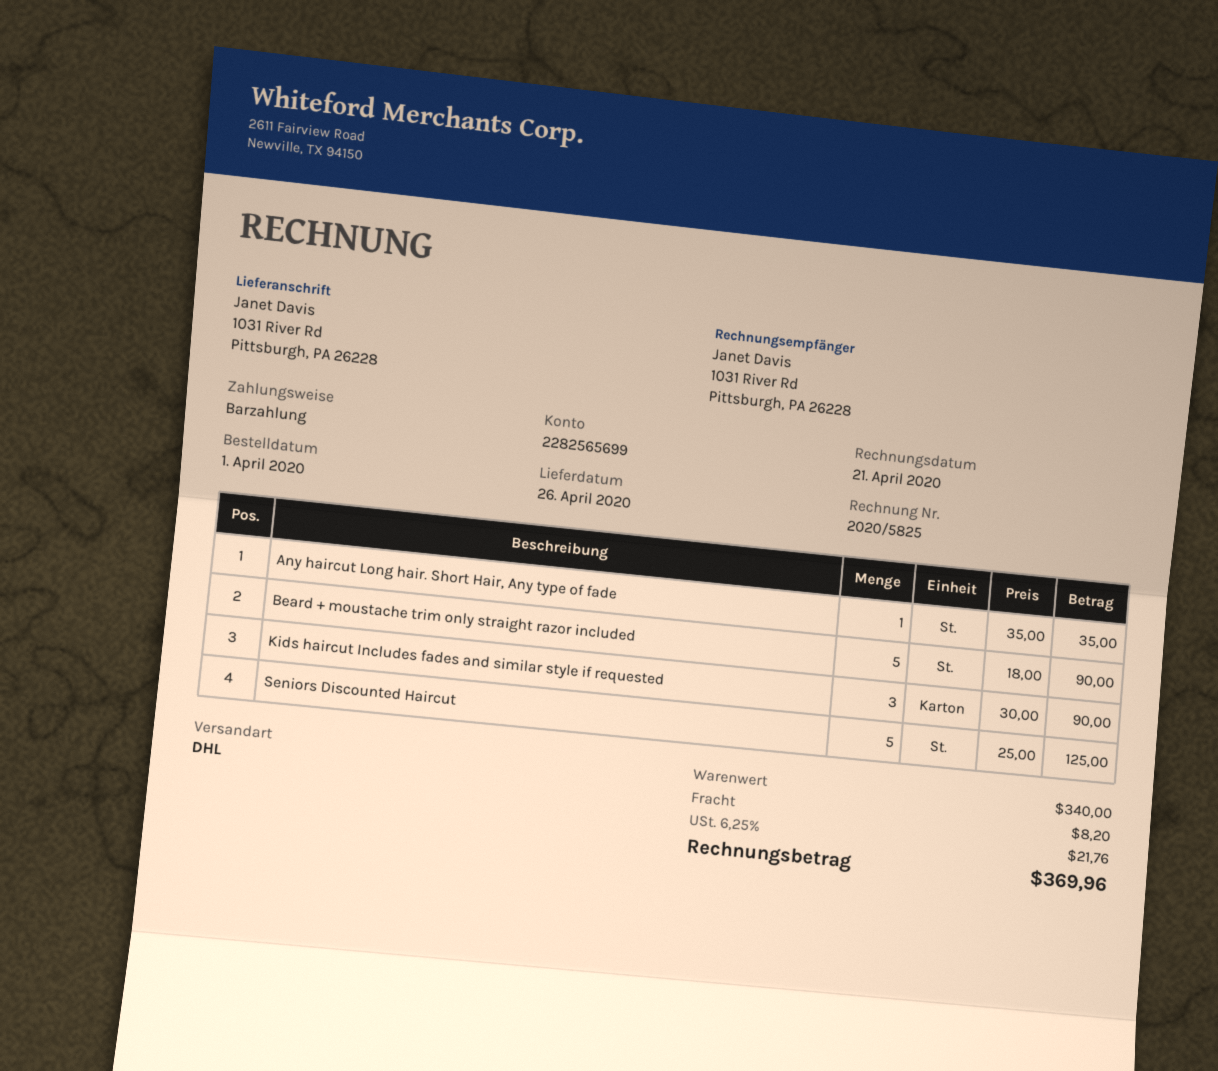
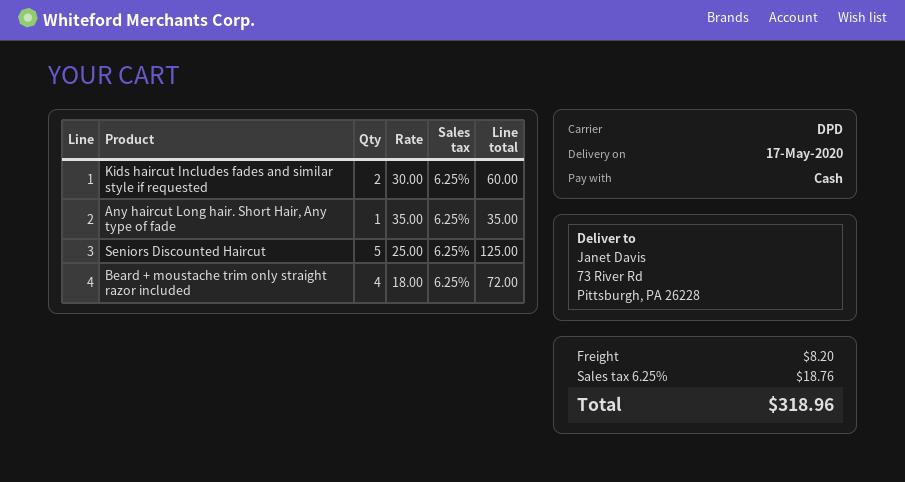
delivery date: 2020-04-26 -> 2020-05-17
shipping method: DHL -> DPD
ship to: 1031 River Rd, Pittsburgh, PA 26228 -> 73 River Rd, Pittsburgh, PA 26228
Beard + moustache trim only straight razor included: 5 x 18.00 = 90.00 -> 4 x 18.00 = 72.00
Kids haircut Includes fades and similar style if requested: 3 x 30.00 = 90.00 -> 2 x 30.00 = 60.00
tax: 6.25% = 21.76 -> 6.25% = 18.76
total: 369.96 -> 318.96

